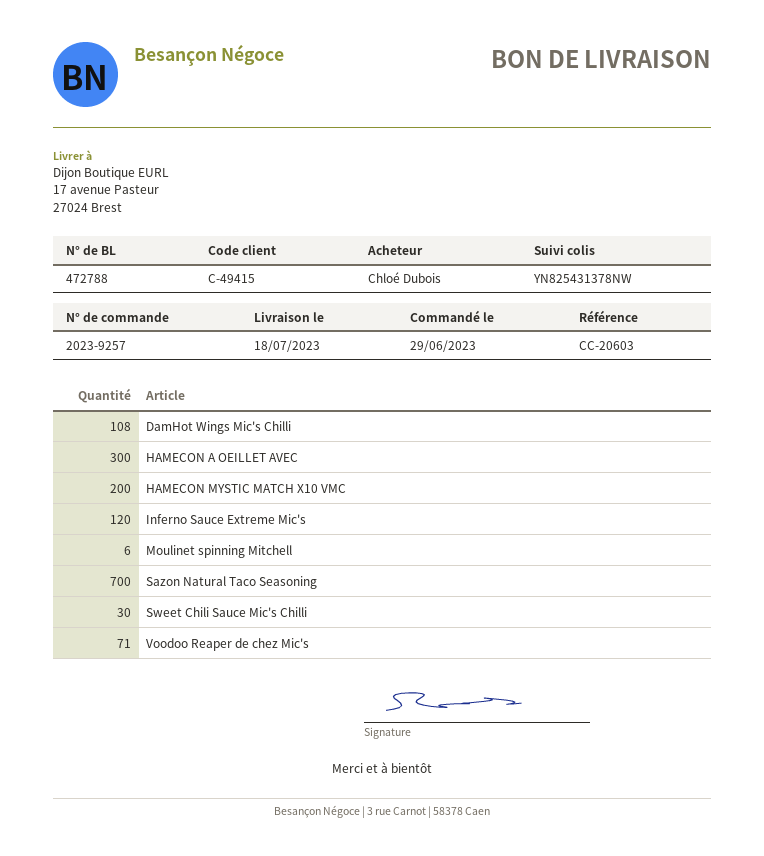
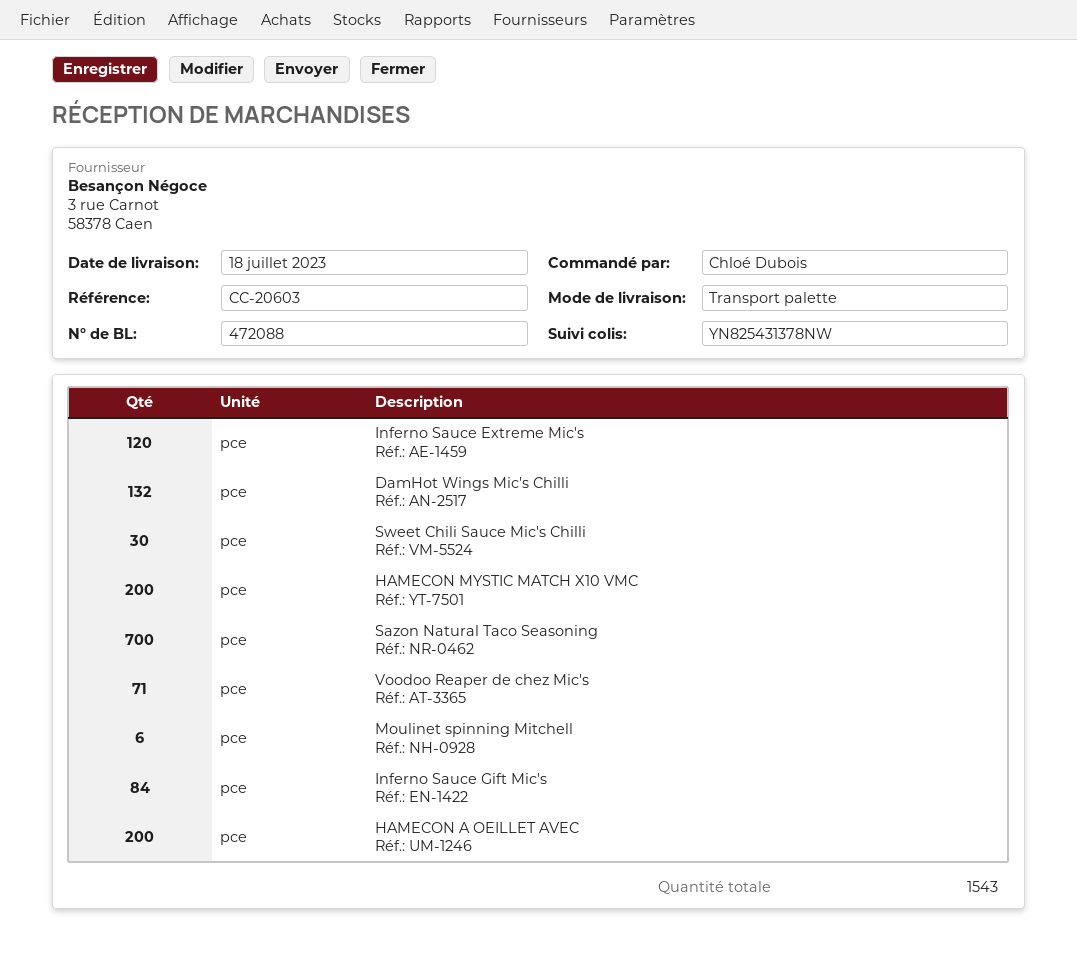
delivery note number: 472788 -> 472088
DamHot Wings Mic's Chilli: 108 -> 132
HAMECON A OEILLET AVEC: 300 -> 200
Inferno Sauce Gift Mic's: none -> 84

